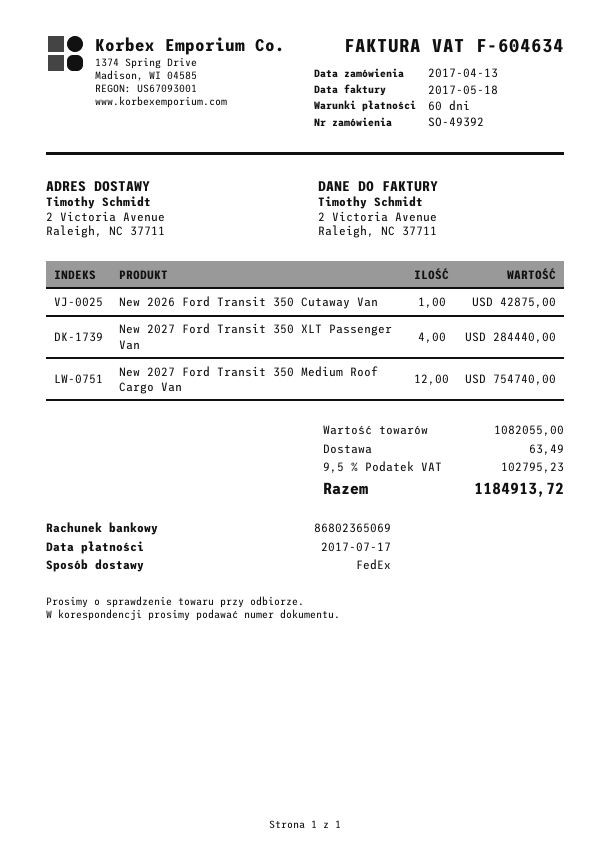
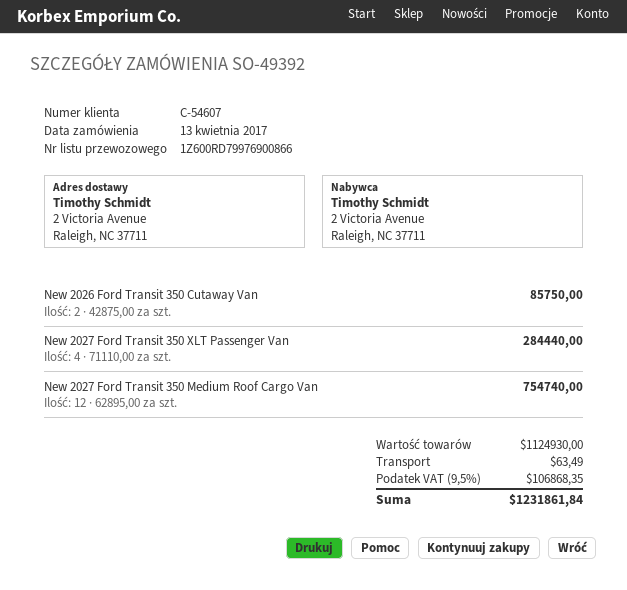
New 2026 Ford Transit 350 Cutaway Van: 1 for 42875.00 -> 2 for 85750.00
subtotal: 1082055.00 -> 1124930.00
tax: 9.5% = 102795.23 -> 9.5% = 106868.35
total: 1184913.72 -> 1231861.84

